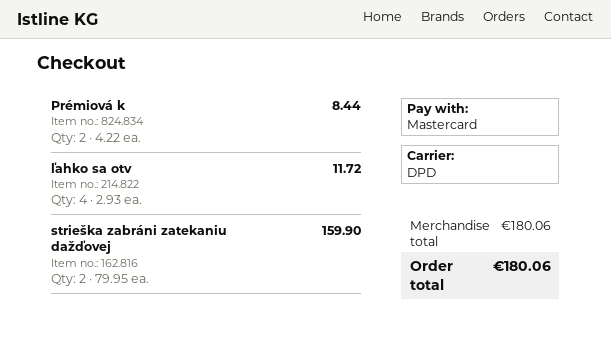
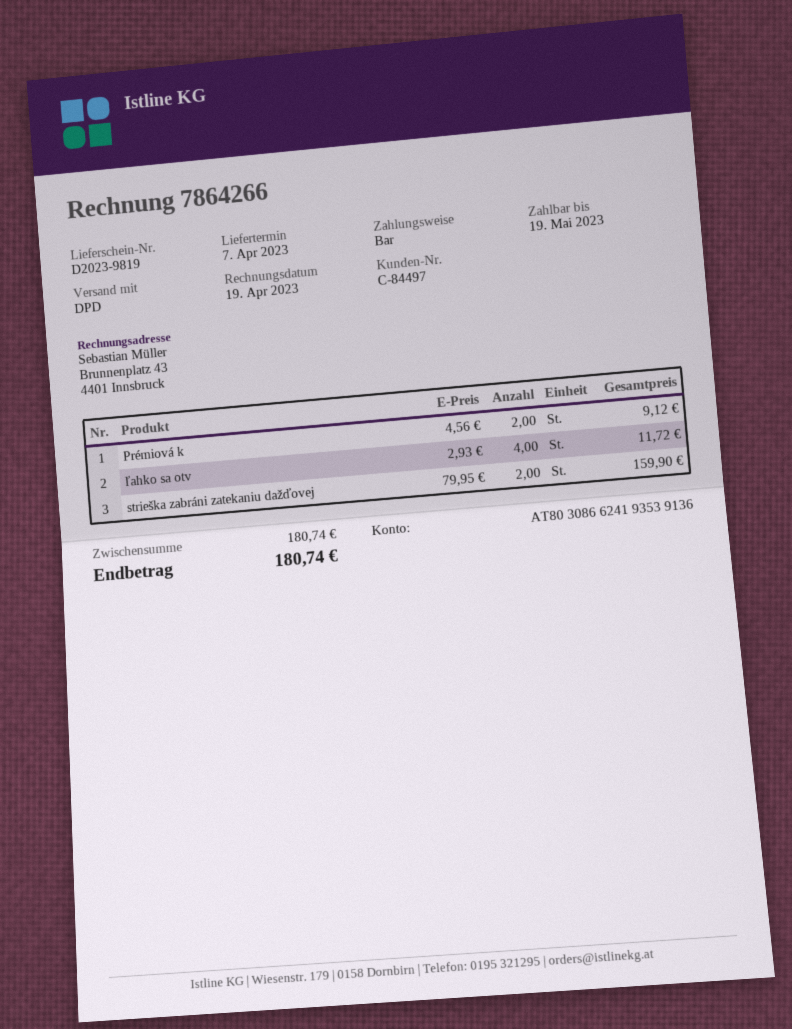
payment method: Mastercard -> cash
Prémiová k: 2 x 4.22 = 8.44 -> 2 x 4.56 = 9.12
subtotal: 180.06 -> 180.74
total: 180.06 -> 180.74

